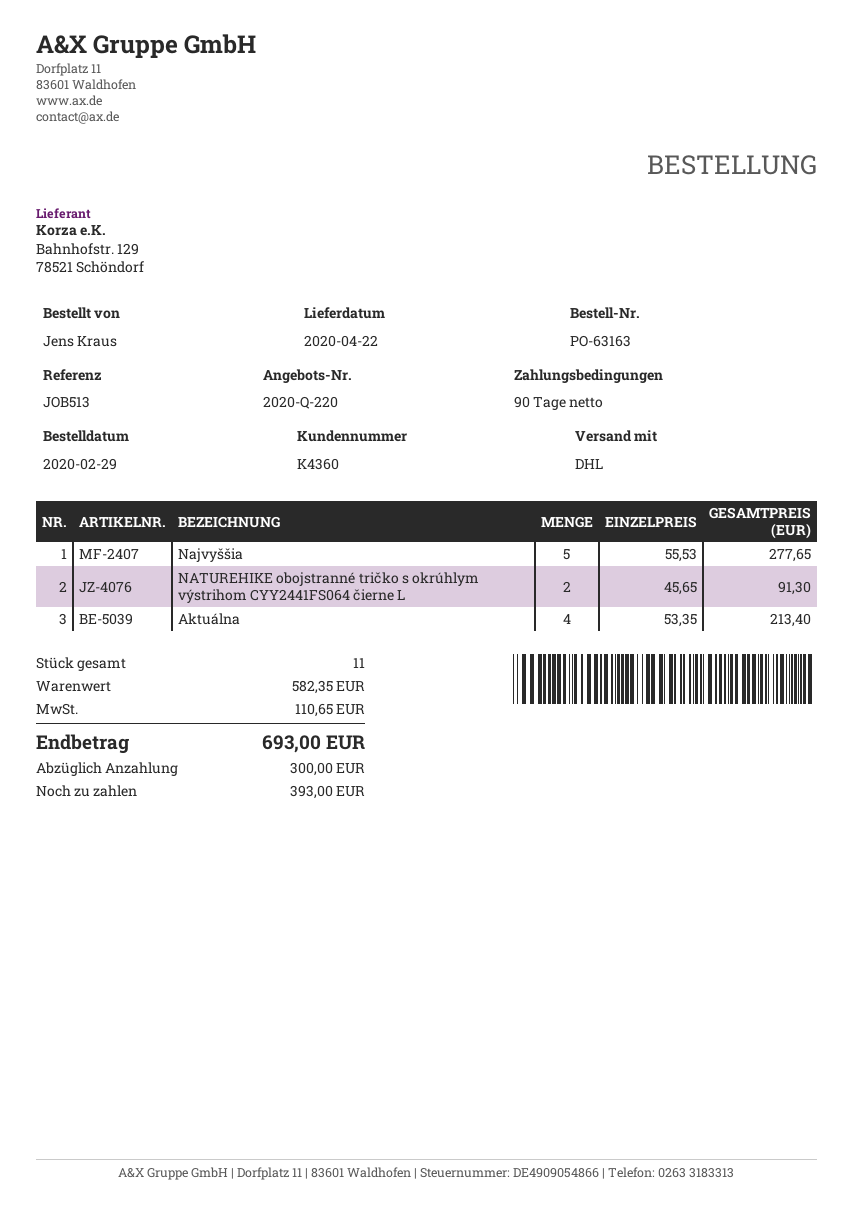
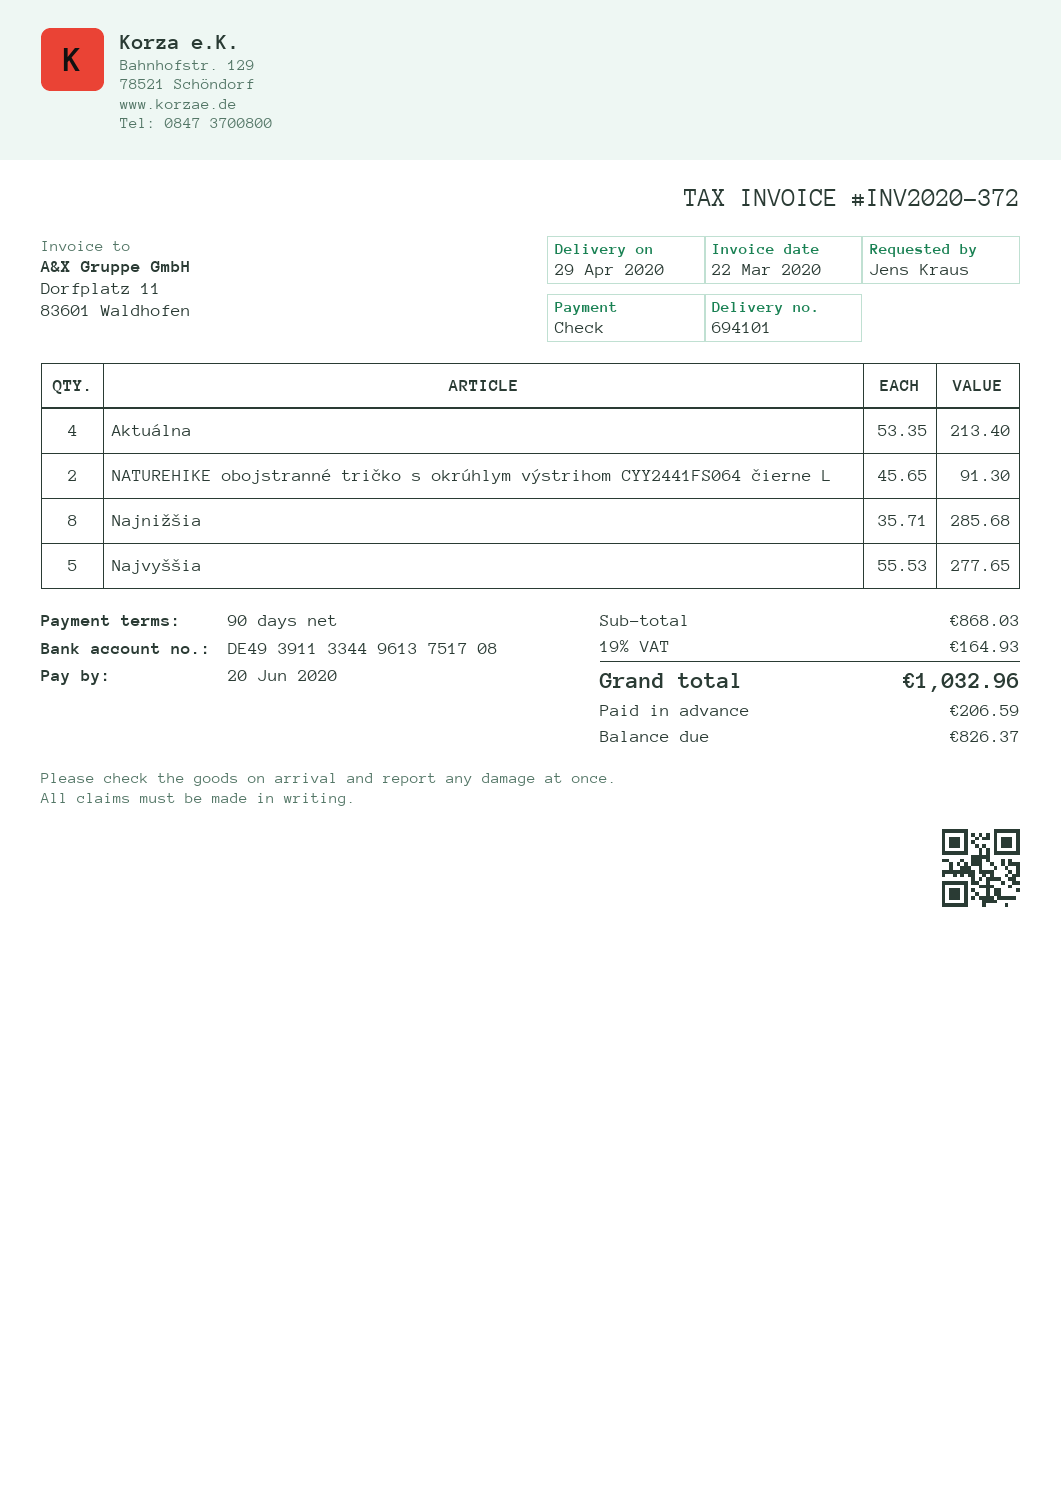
delivery date: 2020-04-22 -> 2020-04-29
Najnižšia: none -> 8 x 35.71 = 285.68
subtotal: 582.35 -> 868.03
tax: 110.65 -> 164.93
total: 693.00 -> 1032.96
deposit: 300.00 -> 206.59
balance: 393.00 -> 826.37

